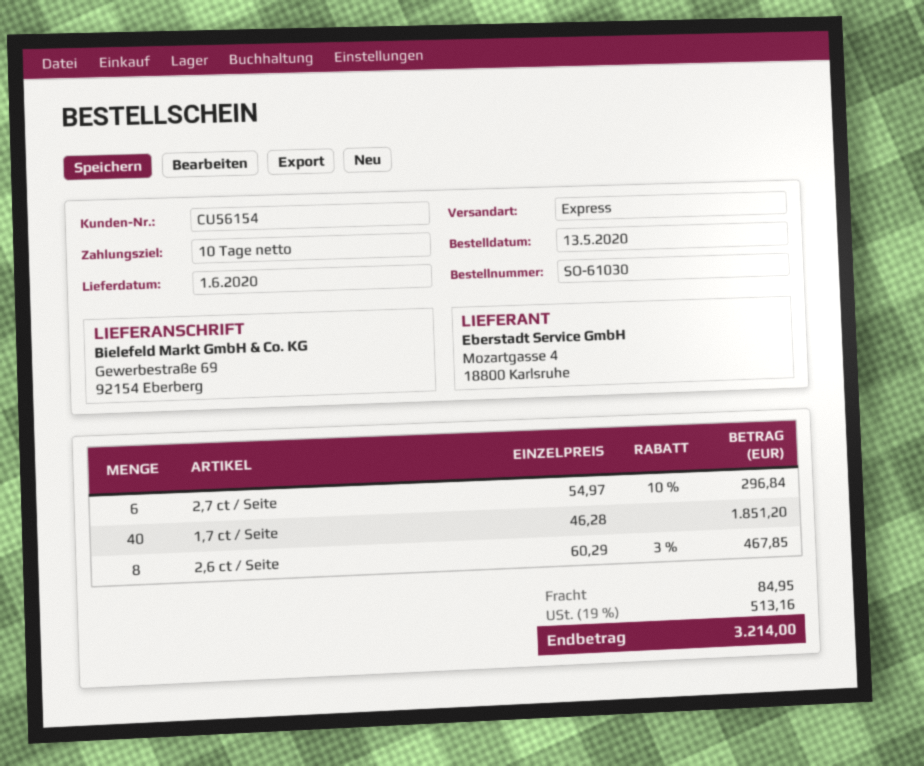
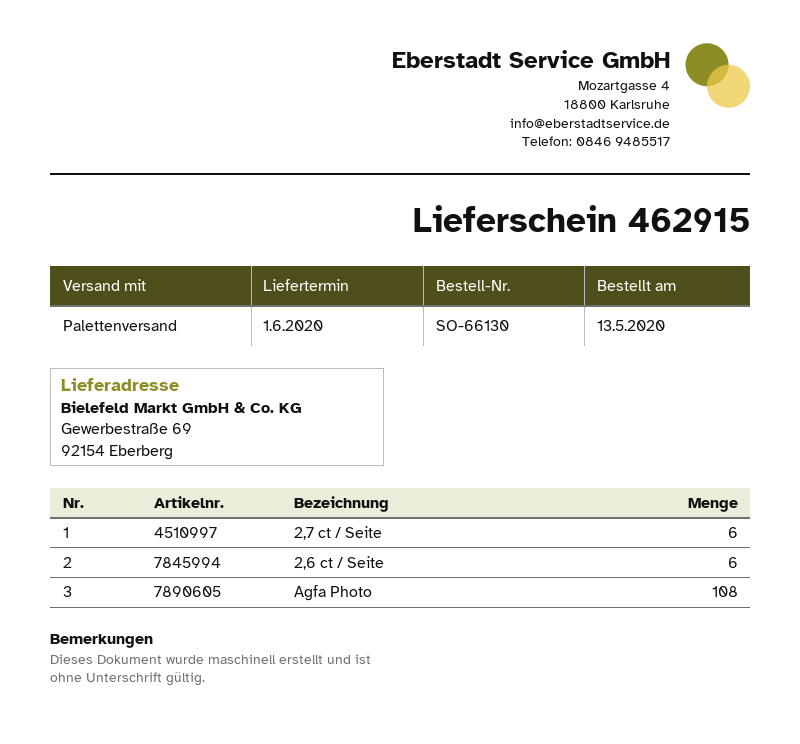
order number: SO-61030 -> SO-66130
shipping method: express -> pallet freight
1,7 ct / Seite: 40 -> none
2,6 ct / Seite: 8 -> 6
Agfa Photo: none -> 108

